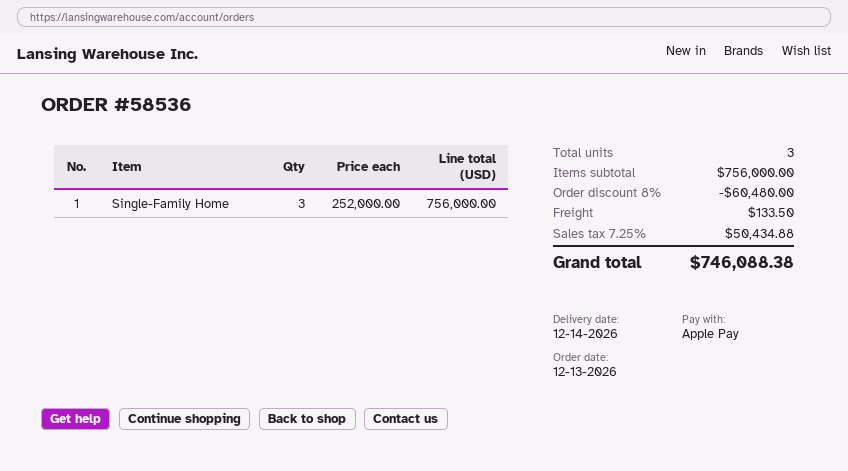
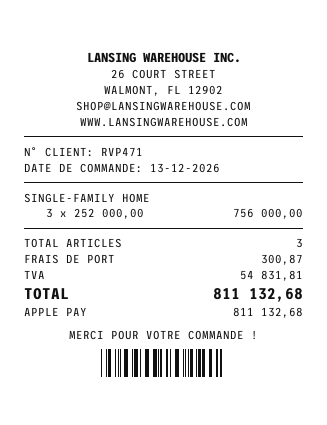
discount: 8% = 60480.00 -> none
shipping: 133.50 -> 300.87
tax: 50434.88 -> 54831.81
total: 746088.38 -> 811132.68

